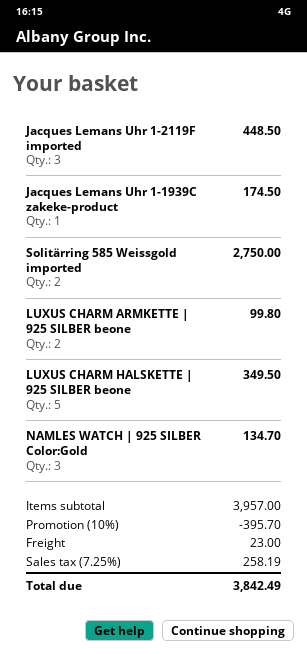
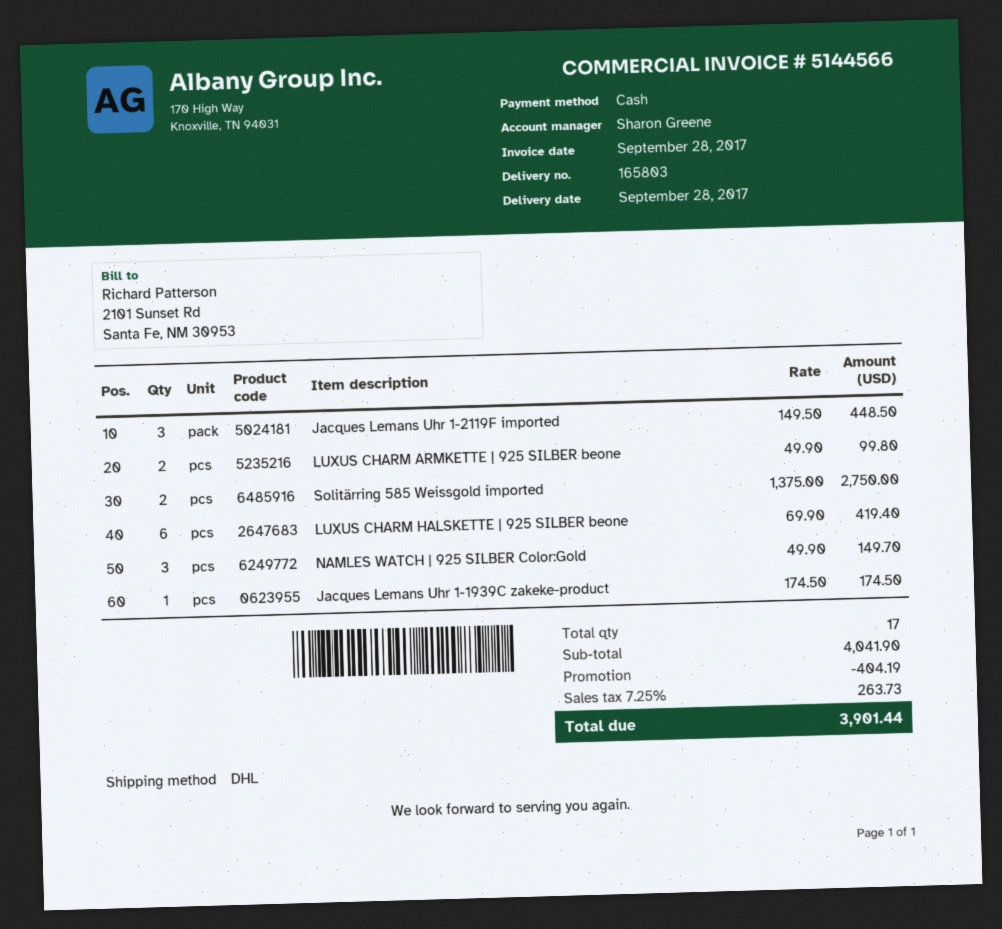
LUXUS CHARM HALSKETTE | 925 SILBER beone: 5 for 349.50 -> 6 for 419.40
NAMLES WATCH | 925 SILBER Color:Gold: 3 for 134.70 -> 3 for 149.70
subtotal: 3957.00 -> 4041.90
discount: 395.70 -> 404.19
shipping: 23.00 -> none
tax: 7.25% = 258.19 -> 7.25% = 263.73
total: 3842.49 -> 3901.44

